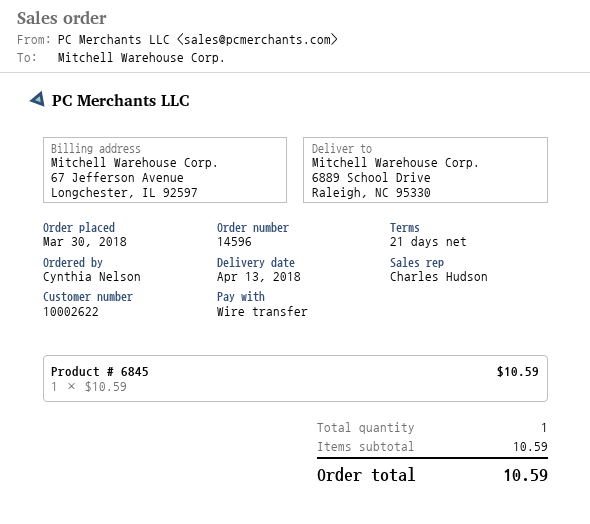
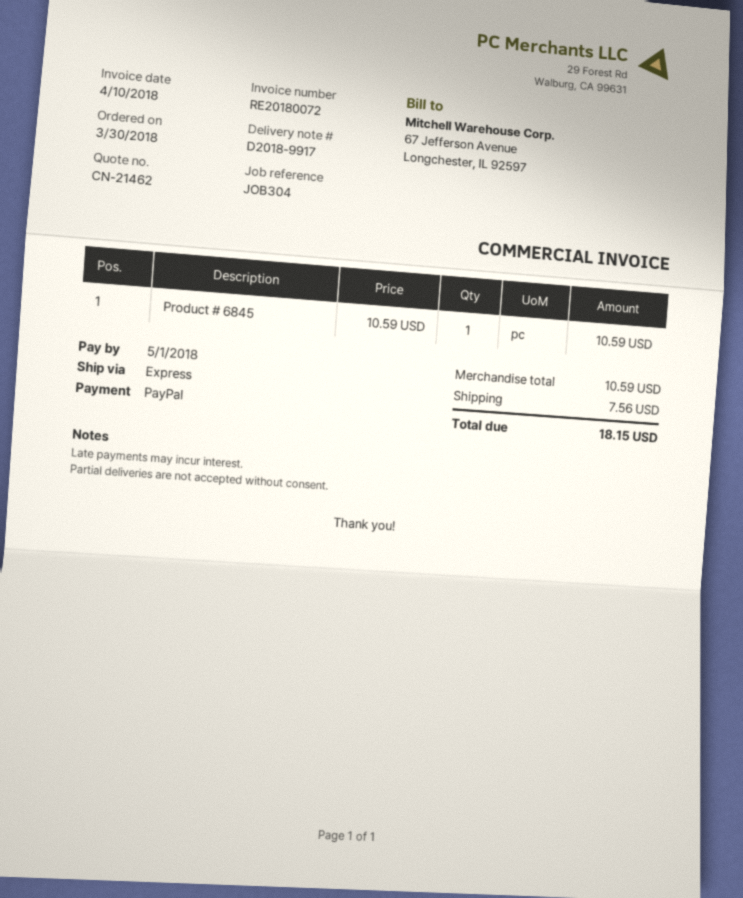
payment method: bank transfer -> PayPal
shipping: none -> 7.56
total: 10.59 -> 18.15

